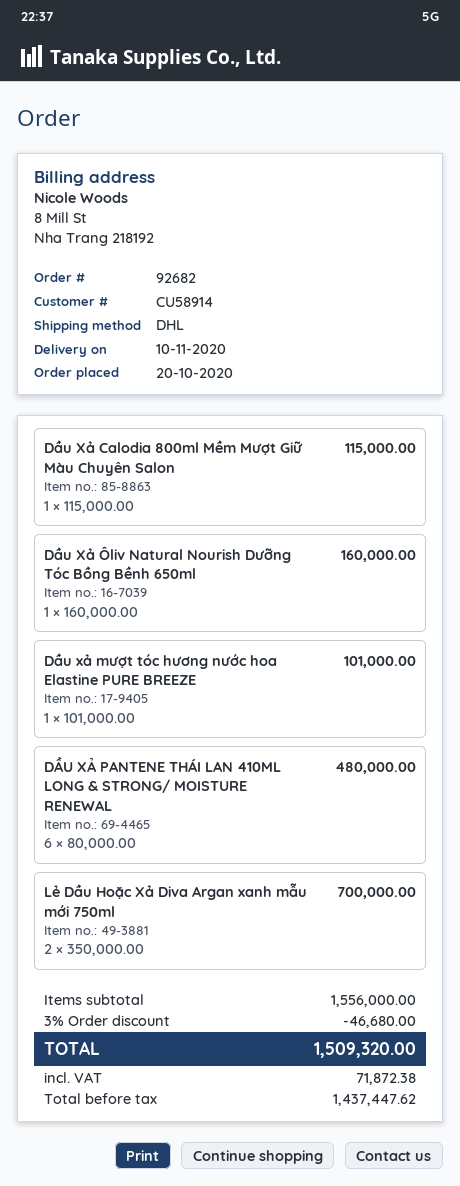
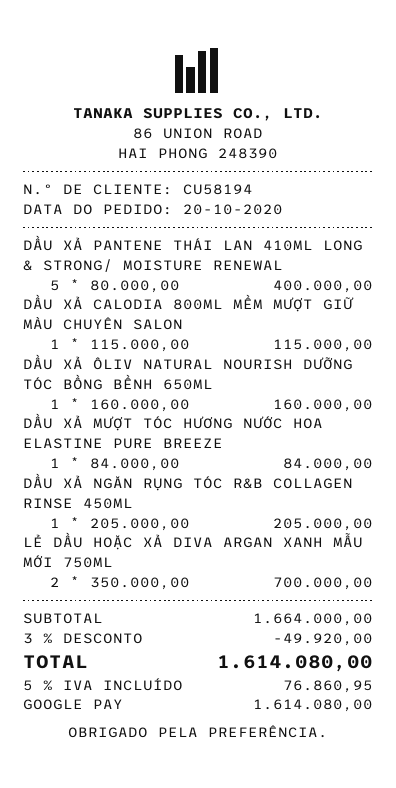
customer number: CU58914 -> CU58194
Dầu xả mượt tóc hương nước hoa Elastine PURE BREEZE: 1 x 101000.00 = 101000.00 -> 1 x 84000.00 = 84000.00
DẦU XẢ PANTENE THÁI LAN 410ML LONG & STRONG/ MOISTURE RENEWAL: 6 x 80000.00 = 480000.00 -> 5 x 80000.00 = 400000.00
DẦU XẢ NGĂN RỤNG TÓC R&B COLLAGEN RINSE 450ML: none -> 1 x 205000.00 = 205000.00
subtotal: 1556000.00 -> 1664000.00
discount: 3% = 46680.00 -> 3% = 49920.00
tax: 71872.38 -> 76860.95
total: 1509320.00 -> 1614080.00

